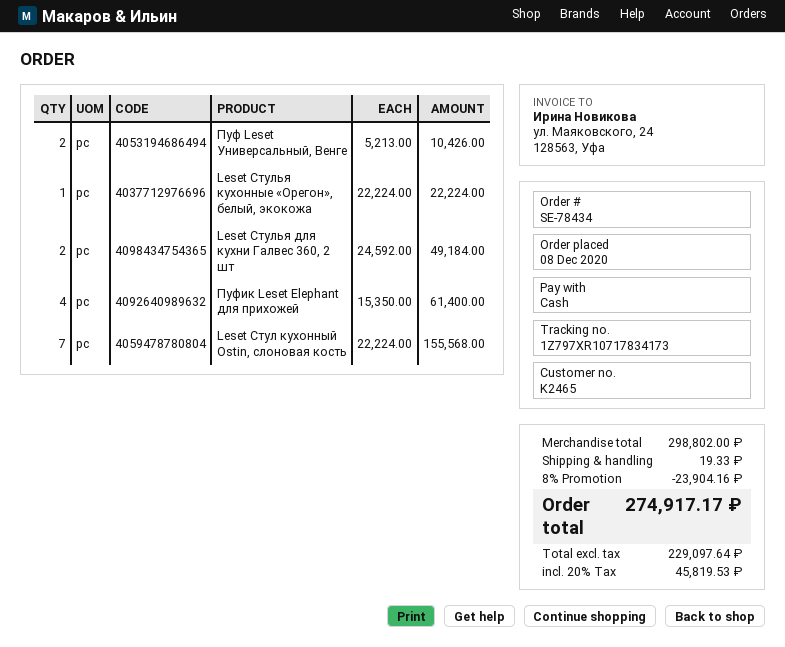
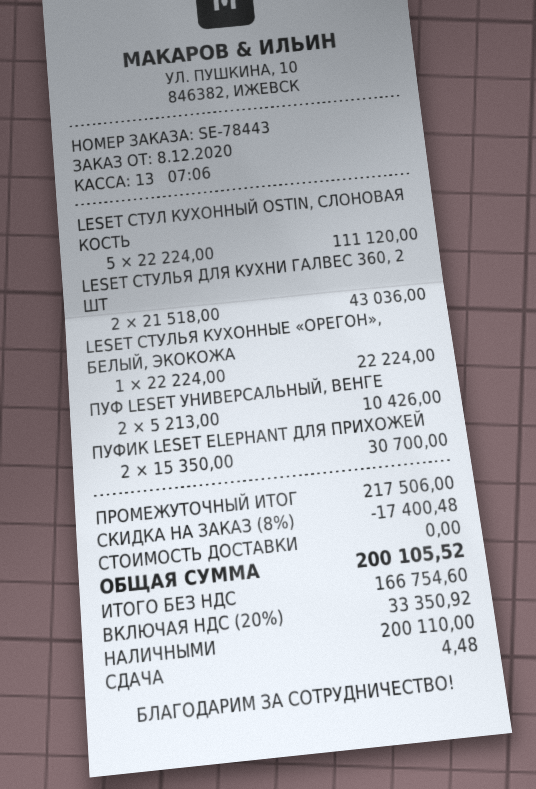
order number: SE-78434 -> SE-78443
Leset Стулья для кухни Галвес 360, 2 шт: 2 x 24592.00 = 49184.00 -> 2 x 21518.00 = 43036.00
Пуфик Leset Elephant для прихожей: 4 x 15350.00 = 61400.00 -> 2 x 15350.00 = 30700.00
Leset Стул кухонный Ostin, слоновая кость: 7 x 22224.00 = 155568.00 -> 5 x 22224.00 = 111120.00
subtotal: 298802.00 -> 217506.00
discount: 8% = 23904.16 -> 8% = 17400.48
shipping: 19.33 -> 0.00
net: 229097.64 -> 166754.60
tax: 20% = 45819.53 -> 20% = 33350.92
total: 274917.17 -> 200105.52

